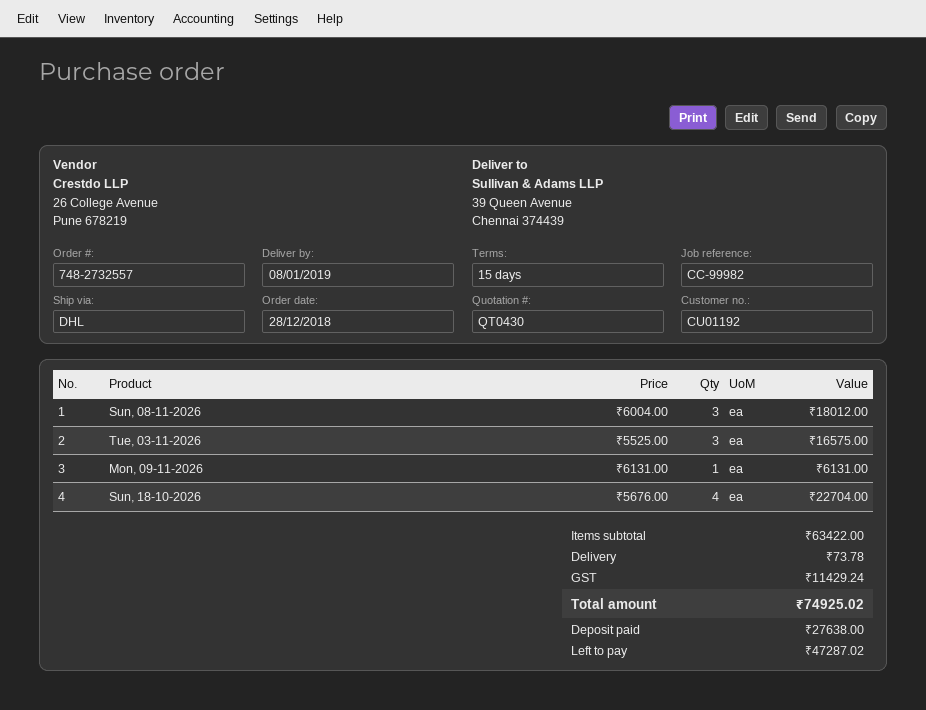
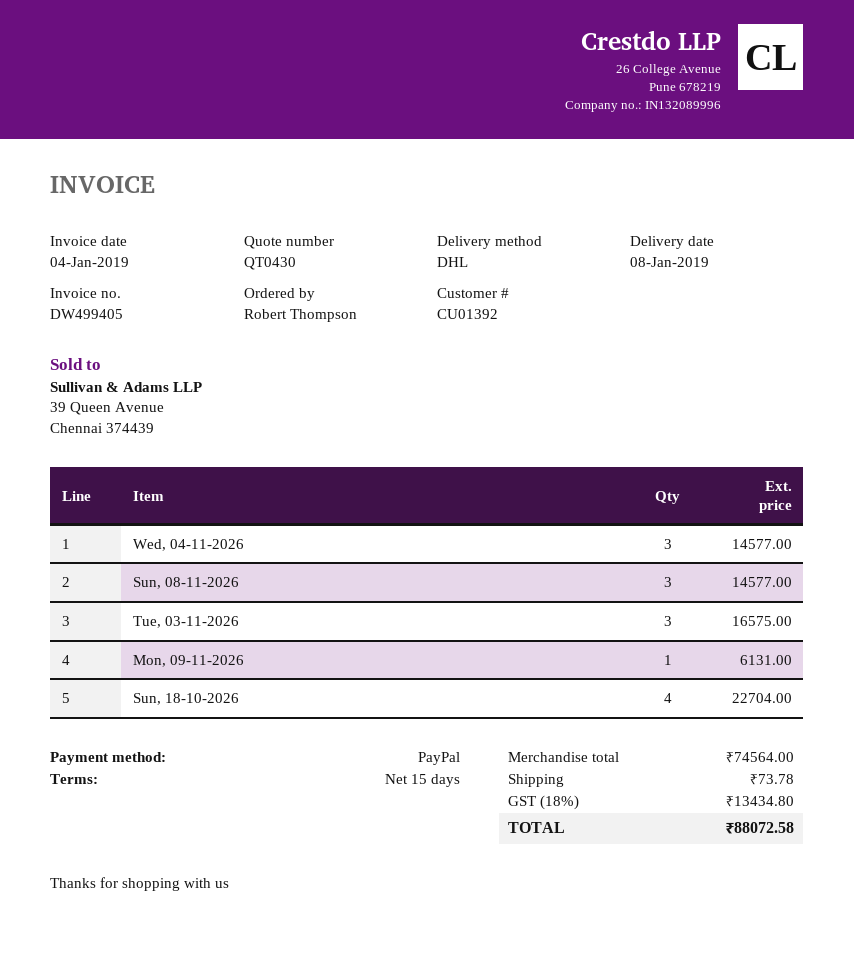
customer number: CU01192 -> CU01392
Sun, 08-11-2026: 3 for 18012.00 -> 3 for 14577.00
Wed, 04-11-2026: none -> 3 for 14577.00
subtotal: 63422.00 -> 74564.00
tax: 11429.24 -> 13434.80
total: 74925.02 -> 88072.58

